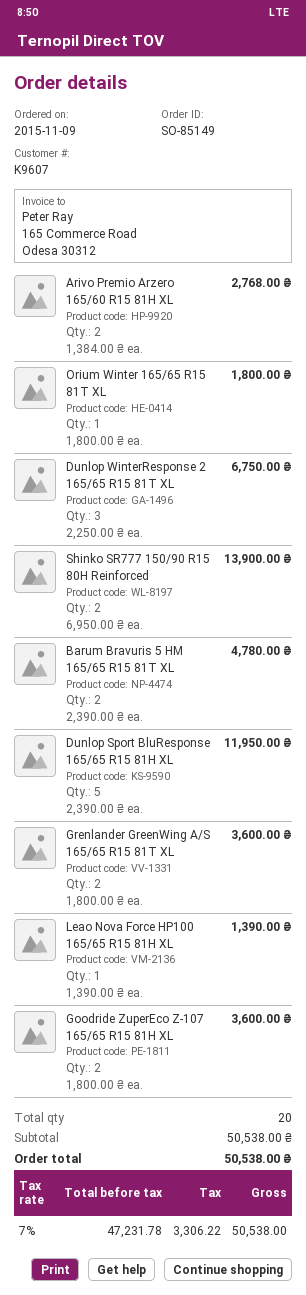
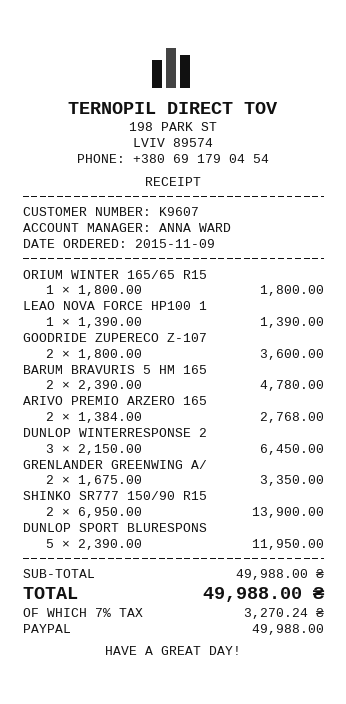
Dunlop WinterResponse 2 165/65 R15 81T XL: 3 x 2250.00 = 6750.00 -> 3 x 2150.00 = 6450.00
Grenlander GreenWing A/S 165/65 R15 81T XL: 2 x 1800.00 = 3600.00 -> 2 x 1675.00 = 3350.00
subtotal: 50538.00 -> 49988.00
tax: 7% = 3306.22 -> 7% = 3270.24
total: 50538.00 -> 49988.00

